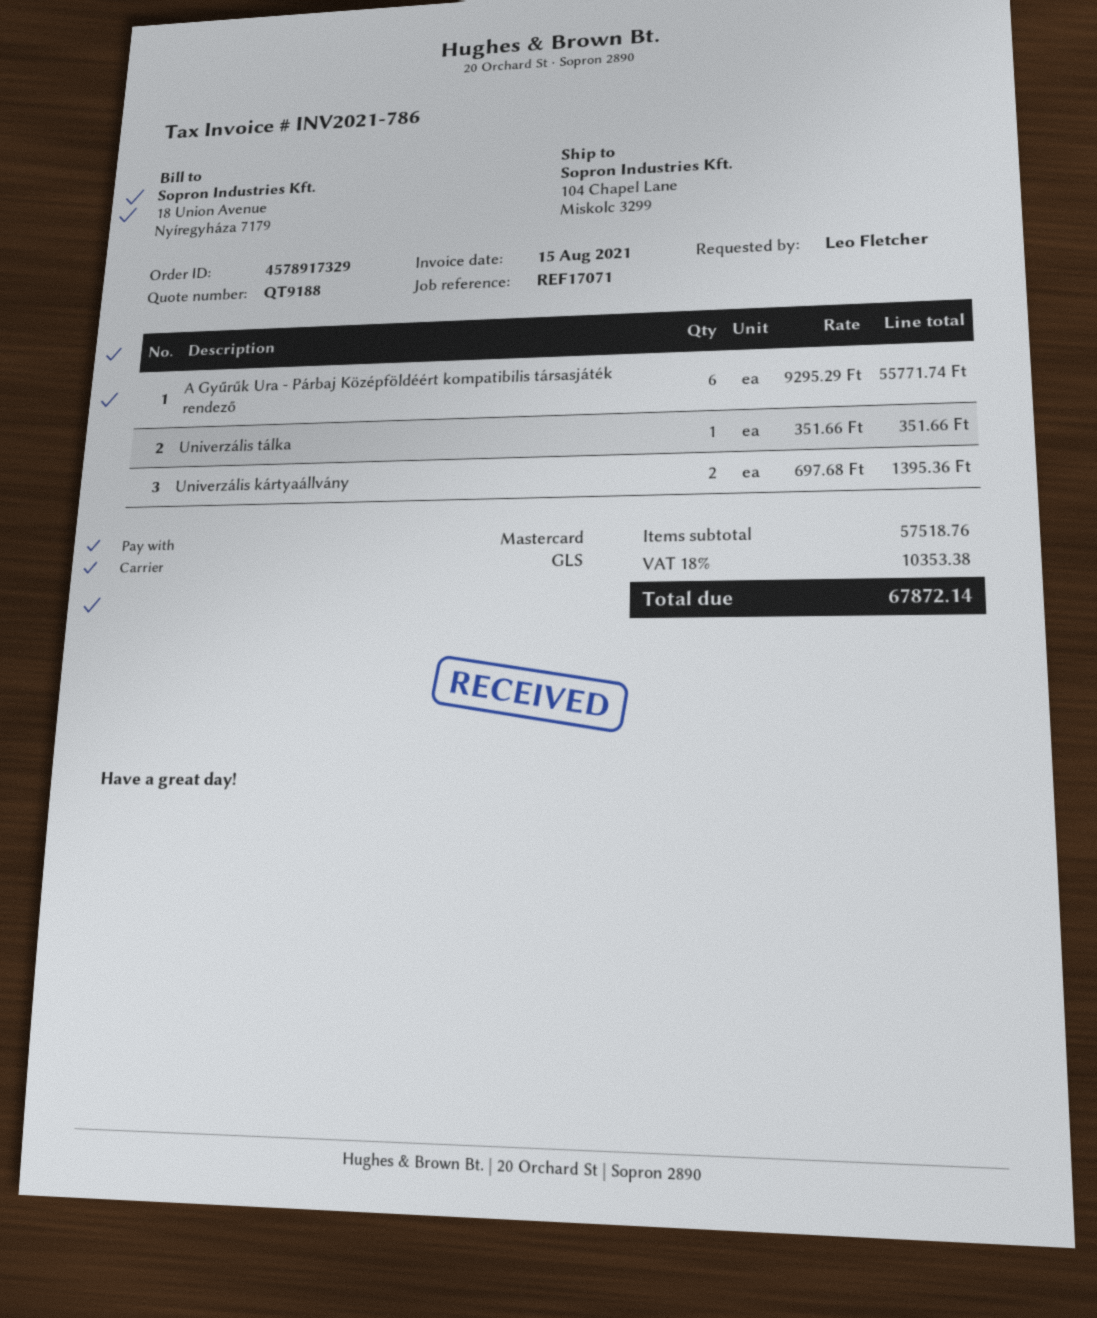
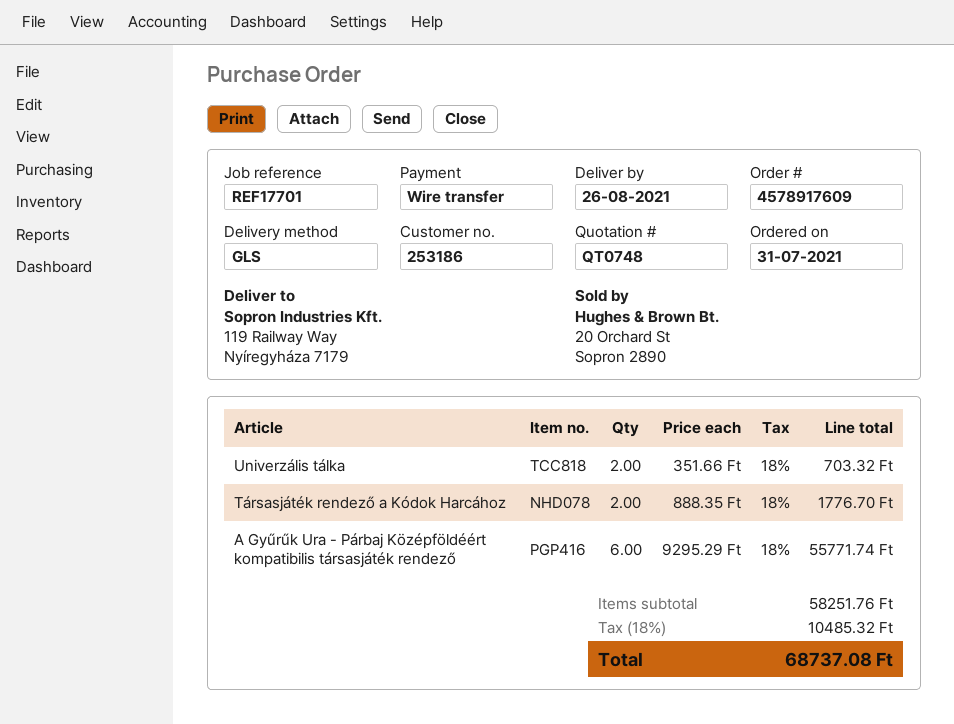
quote number: QT9188 -> QT0748
order number: 4578917329 -> 4578917609
reference: REF17071 -> REF17701
payment method: Mastercard -> bank transfer
ship to: 104 Chapel Lane, Miskolc 3299 -> 119 Railway Way, Nyíregyháza 7179
Univerzális tálka: 1 x 351.66 = 351.66 -> 2 x 351.66 = 703.32
Univerzális kártyaállvány: 2 x 697.68 = 1395.36 -> none
Társasjáték rendező a Kódok Harcához: none -> 2 x 888.35 = 1776.70
subtotal: 57518.76 -> 58251.76
tax: 18% = 10353.38 -> 18% = 10485.32
total: 67872.14 -> 68737.08

